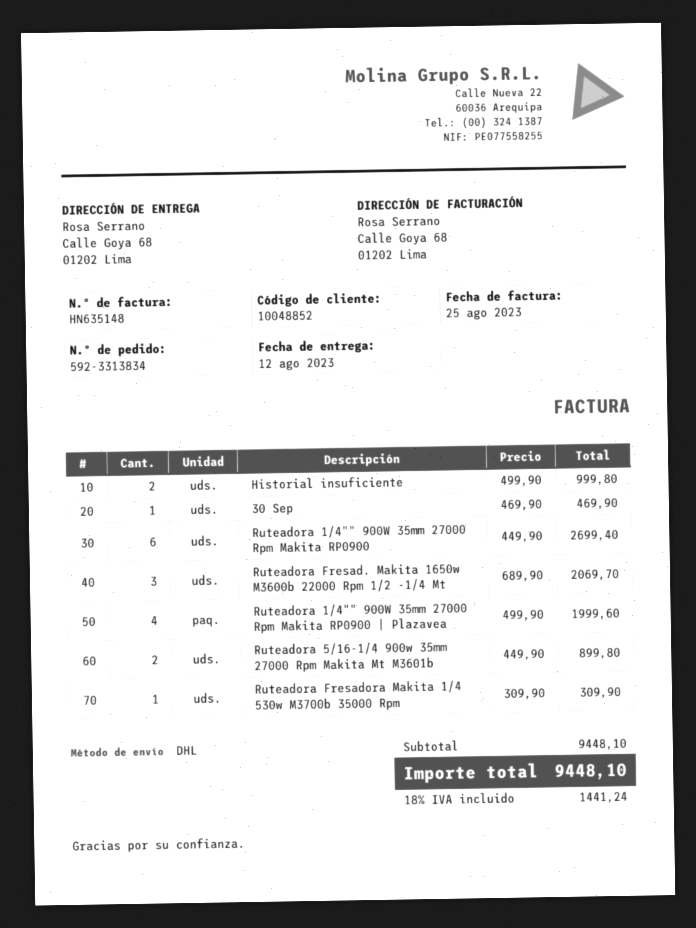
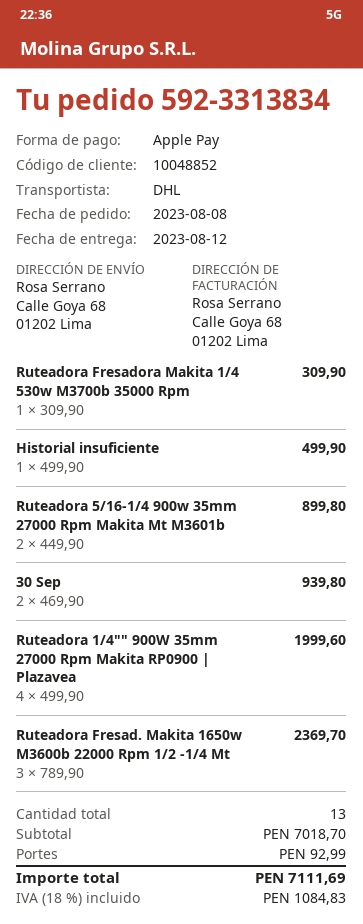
Historial insuficiente: 2 x 499.90 = 999.80 -> 1 x 499.90 = 499.90
30 Sep: 1 x 469.90 = 469.90 -> 2 x 469.90 = 939.80
Ruteadora 1/4"" 900W 35mm 27000 Rpm Makita RP0900: 6 x 449.90 = 2699.40 -> none
Ruteadora Fresad. Makita 1650w M3600b 22000 Rpm 1/2 -1/4 Mt: 3 x 689.90 = 2069.70 -> 3 x 789.90 = 2369.70
subtotal: 9448.10 -> 7018.70
shipping: none -> 92.99
tax: 18% = 1441.24 -> 18% = 1084.83
total: 9448.10 -> 7111.69

